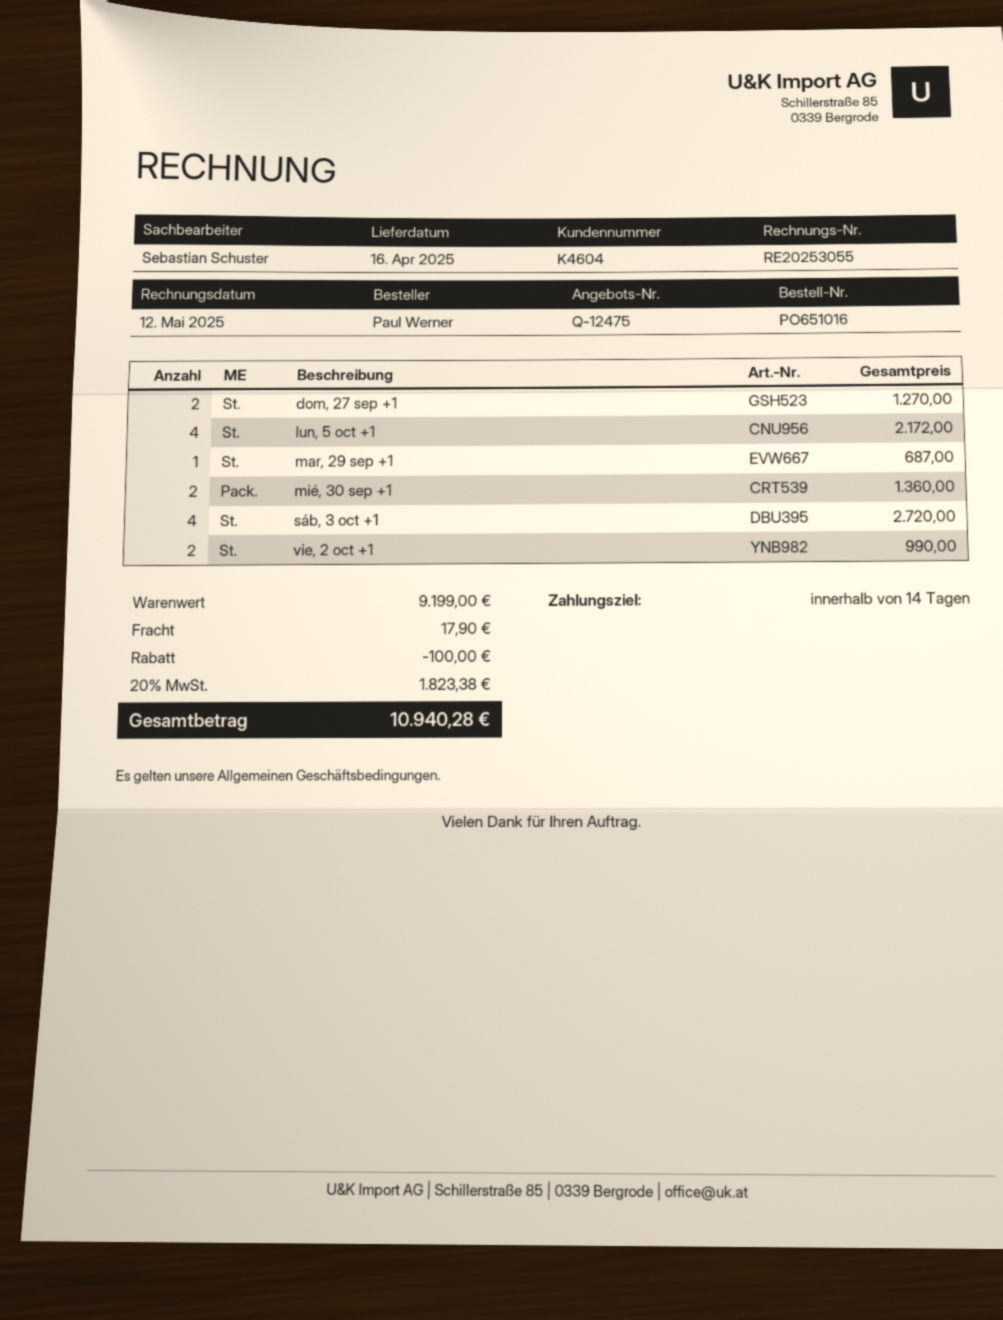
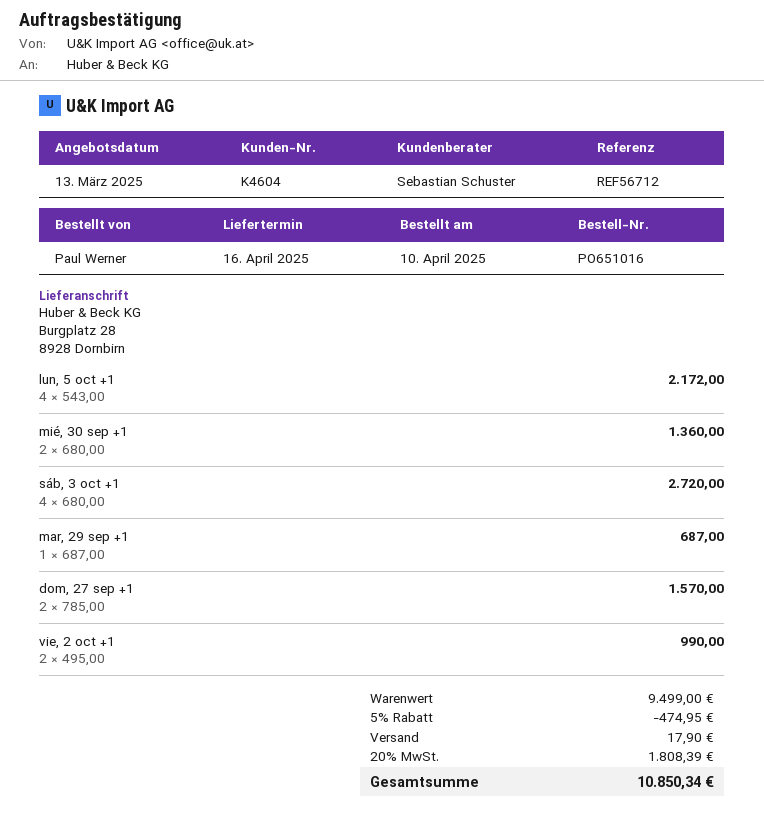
dom, 27 sep +1: 2 for 1270.00 -> 2 for 1570.00
subtotal: 9199.00 -> 9499.00
discount: 100.00 -> 474.95
tax: 20% = 1823.38 -> 20% = 1808.39
total: 10940.28 -> 10850.34

